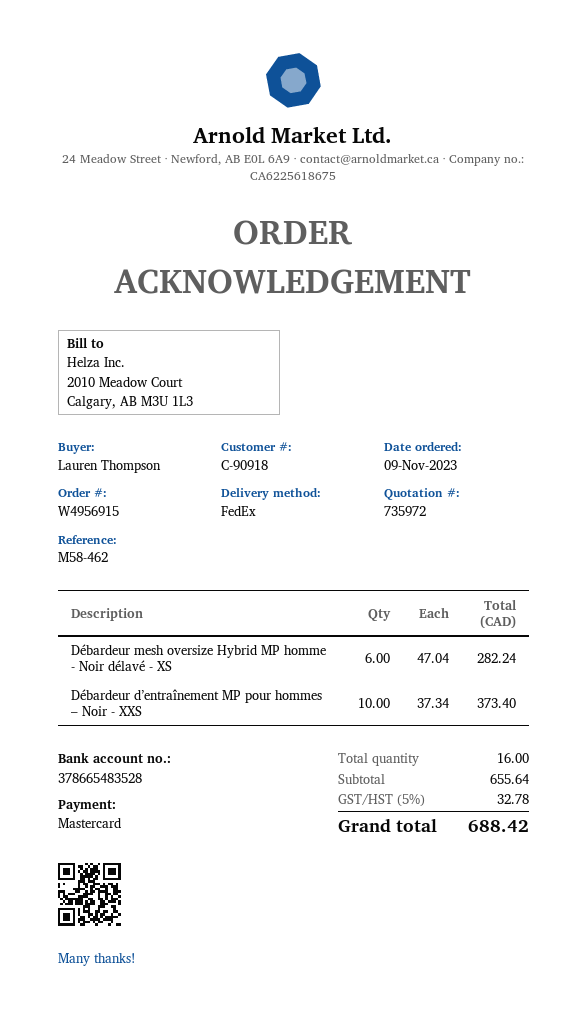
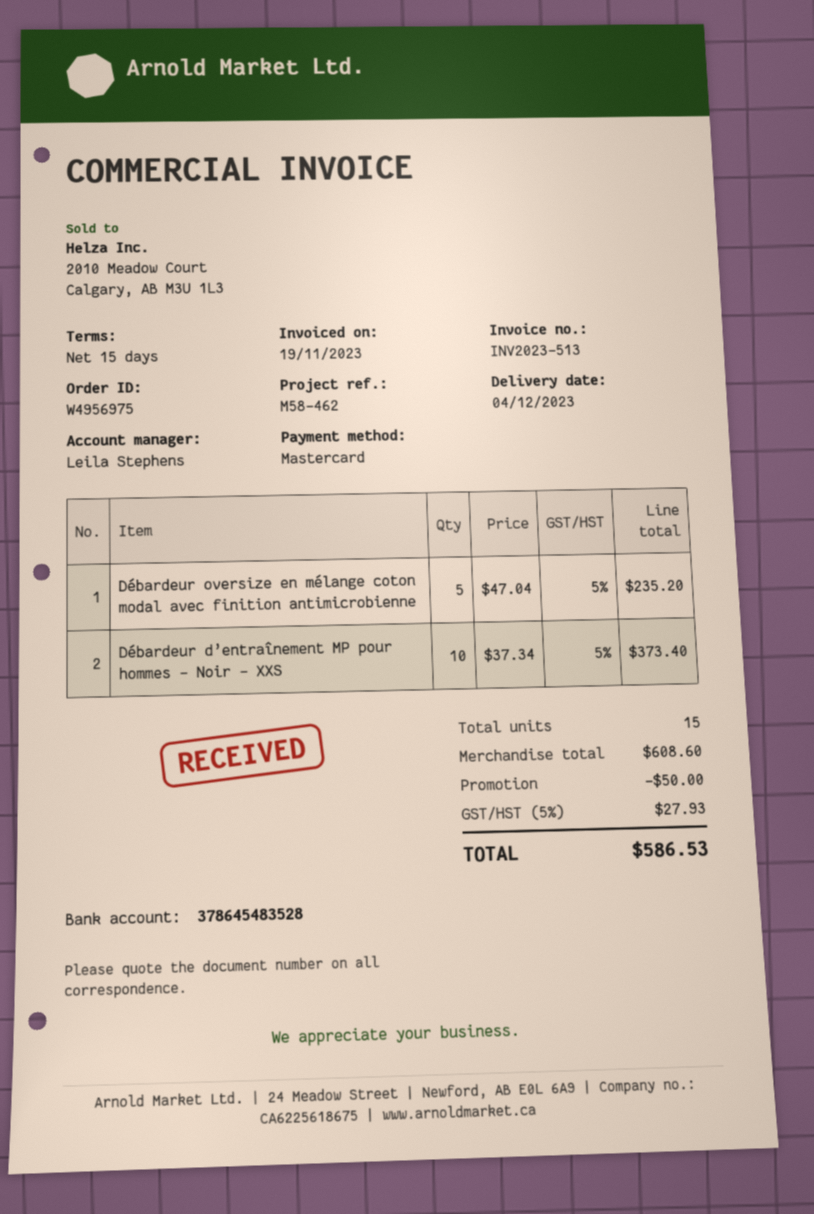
order number: W4956915 -> W4956975
bank account: 378665483528 -> 378645483528
Débardeur mesh oversize Hybrid MP homme - Noir délavé - XS: 6 x 47.04 = 282.24 -> none
Débardeur oversize en mélange coton modal avec finition antimicrobienne: none -> 5 x 47.04 = 235.20
total quantity: 16 -> 15
subtotal: 655.64 -> 608.60
discount: none -> 50.00
tax: 5% = 32.78 -> 5% = 27.93
total: 688.42 -> 586.53

